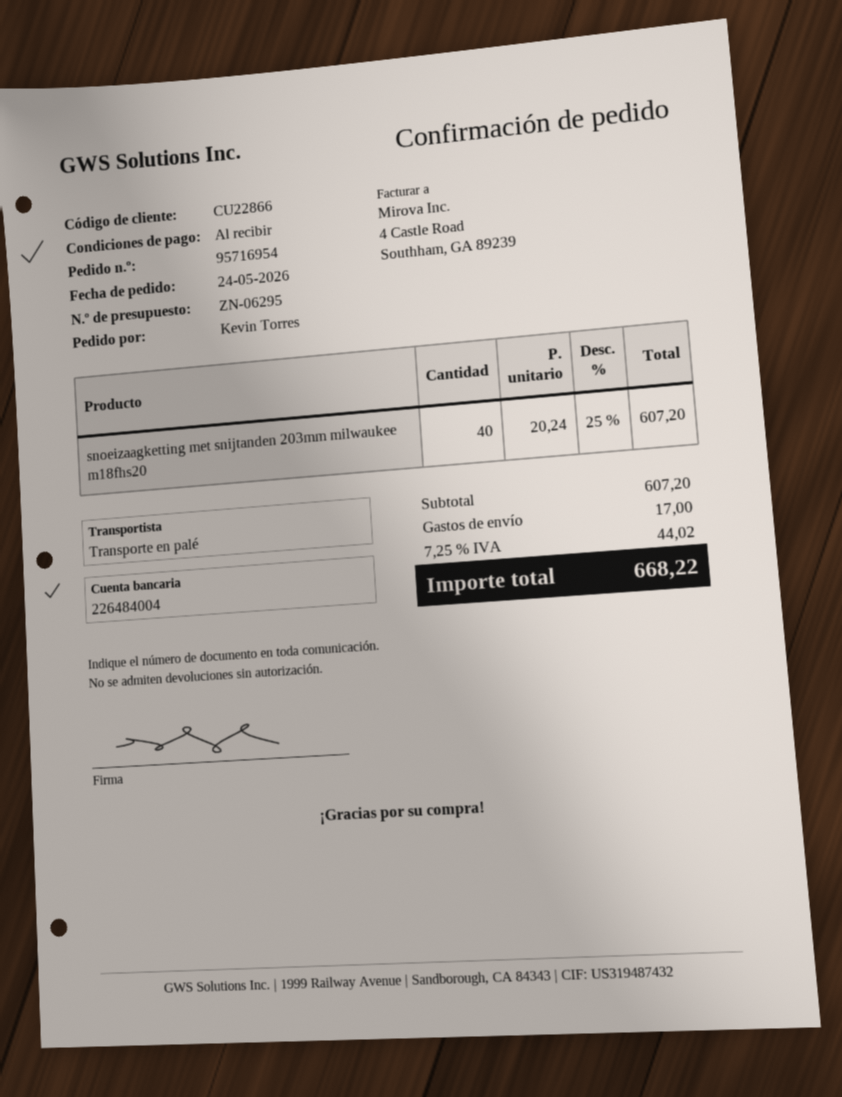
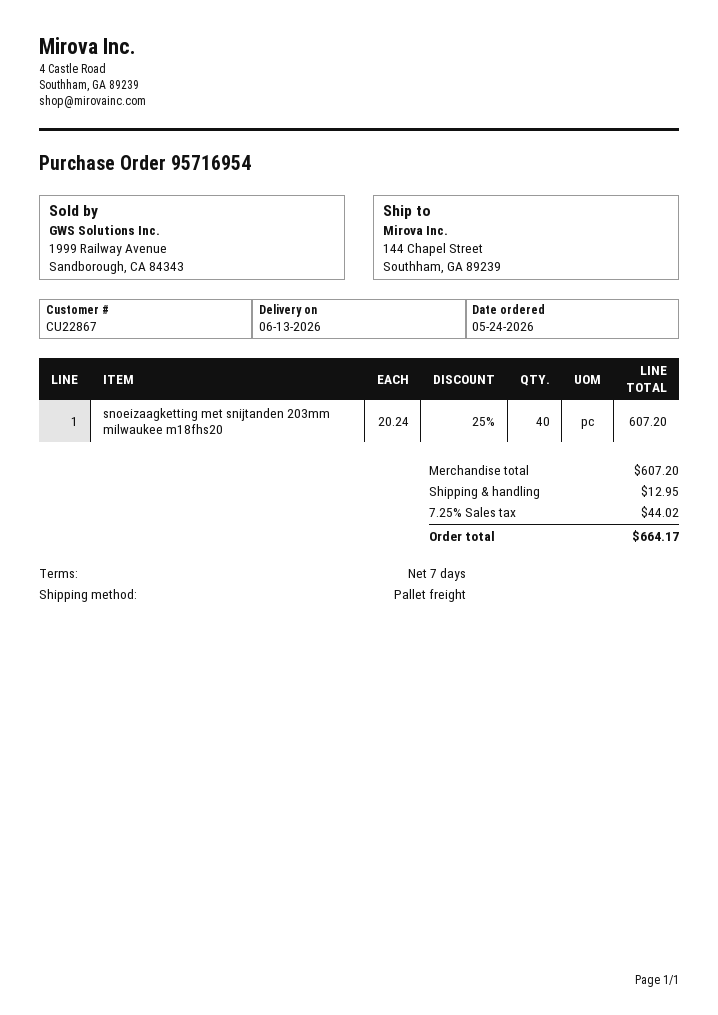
payment terms: on receipt -> 7 days
customer number: CU22866 -> CU22867
shipping: 17.00 -> 12.95
total: 668.22 -> 664.17

